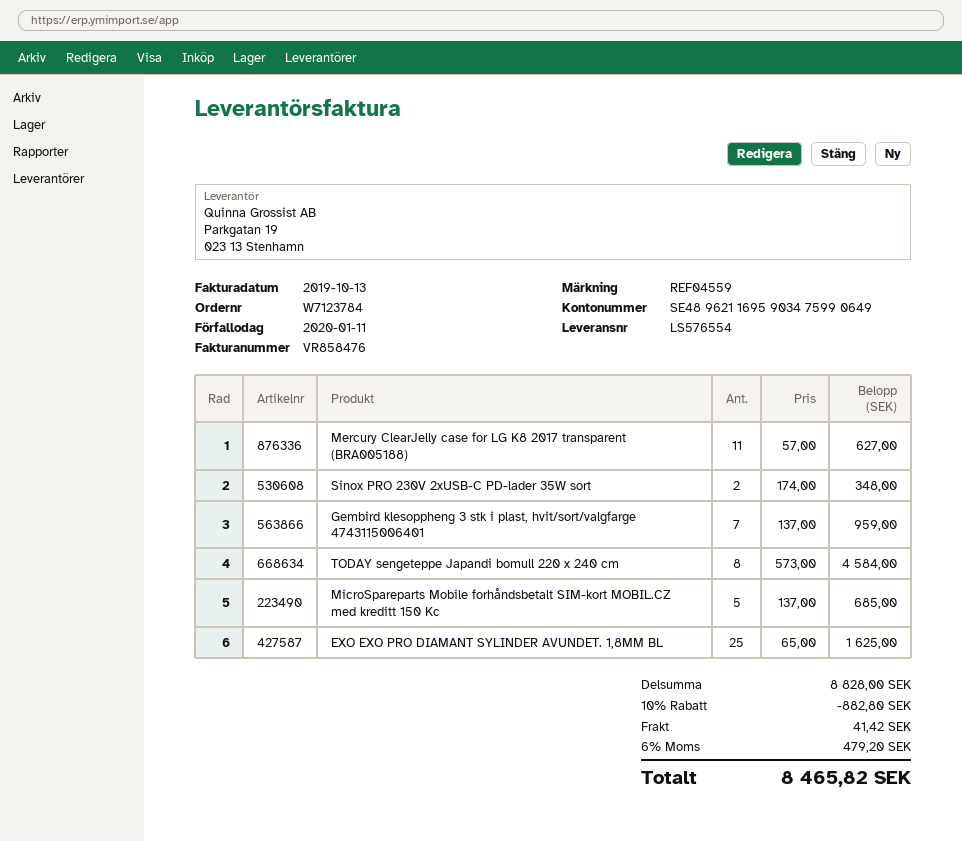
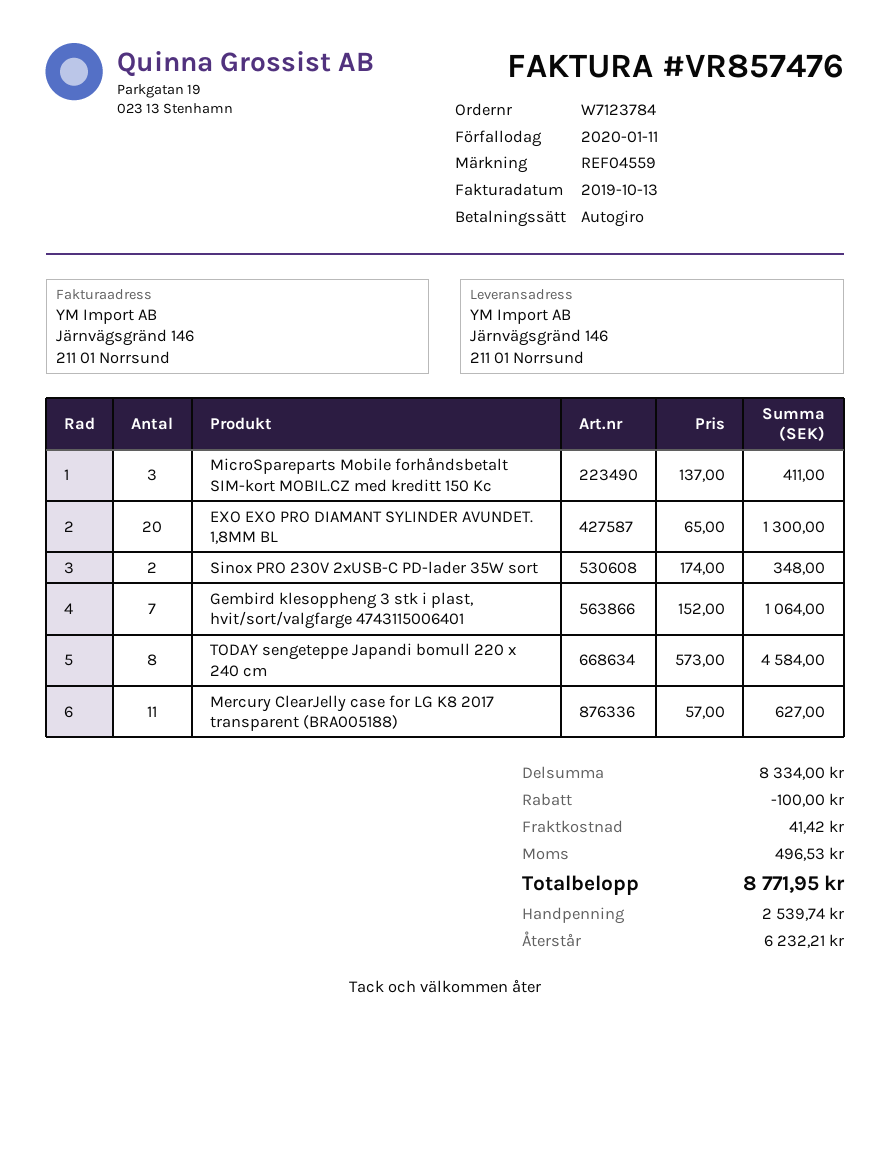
invoice number: VR858476 -> VR857476
Gembird klesoppheng 3 stk i plast, hvit/sort/valgfarge 4743115006401: 7 x 137.00 = 959.00 -> 7 x 152.00 = 1064.00
MicroSpareparts Mobile forhåndsbetalt SIM-kort MOBIL.CZ med kreditt 150 Kc: 5 x 137.00 = 685.00 -> 3 x 137.00 = 411.00
EXO EXO PRO DIAMANT SYLINDER AVUNDET. 1,8MM BL: 25 x 65.00 = 1625.00 -> 20 x 65.00 = 1300.00
subtotal: 8828.00 -> 8334.00
discount: 882.80 -> 100.00
tax: 479.20 -> 496.53
total: 8465.82 -> 8771.95

